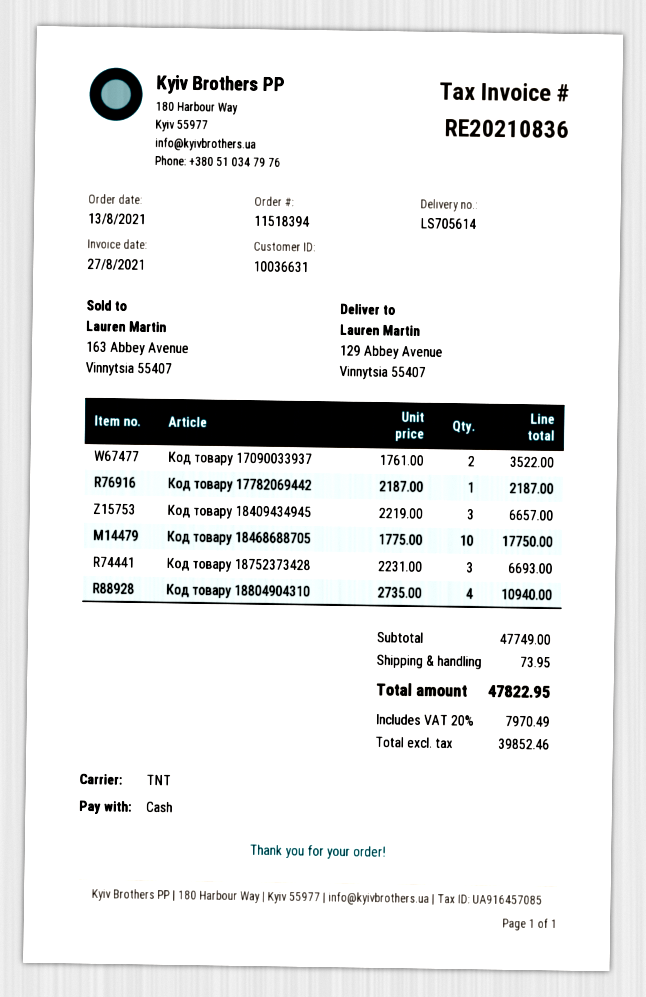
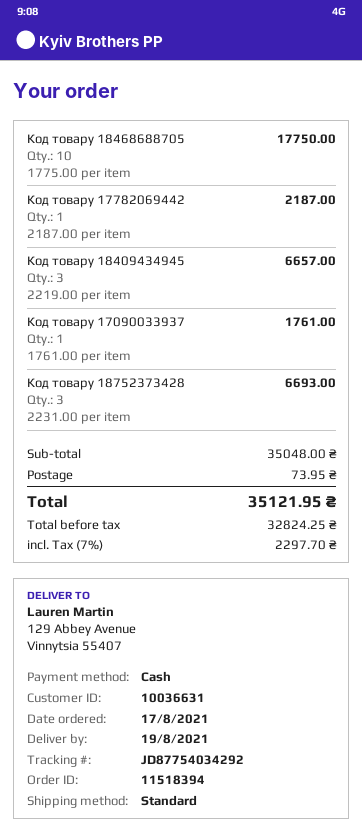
order date: 2021-08-13 -> 2021-08-17
shipping method: TNT -> standard
Код товару 17090033937: 2 x 1761.00 = 3522.00 -> 1 x 1761.00 = 1761.00
Код товару 18804904310: 4 x 2735.00 = 10940.00 -> none
subtotal: 47749.00 -> 35048.00
net: 39852.46 -> 32824.25
tax: 20% = 7970.49 -> 7% = 2297.70
total: 47822.95 -> 35121.95

